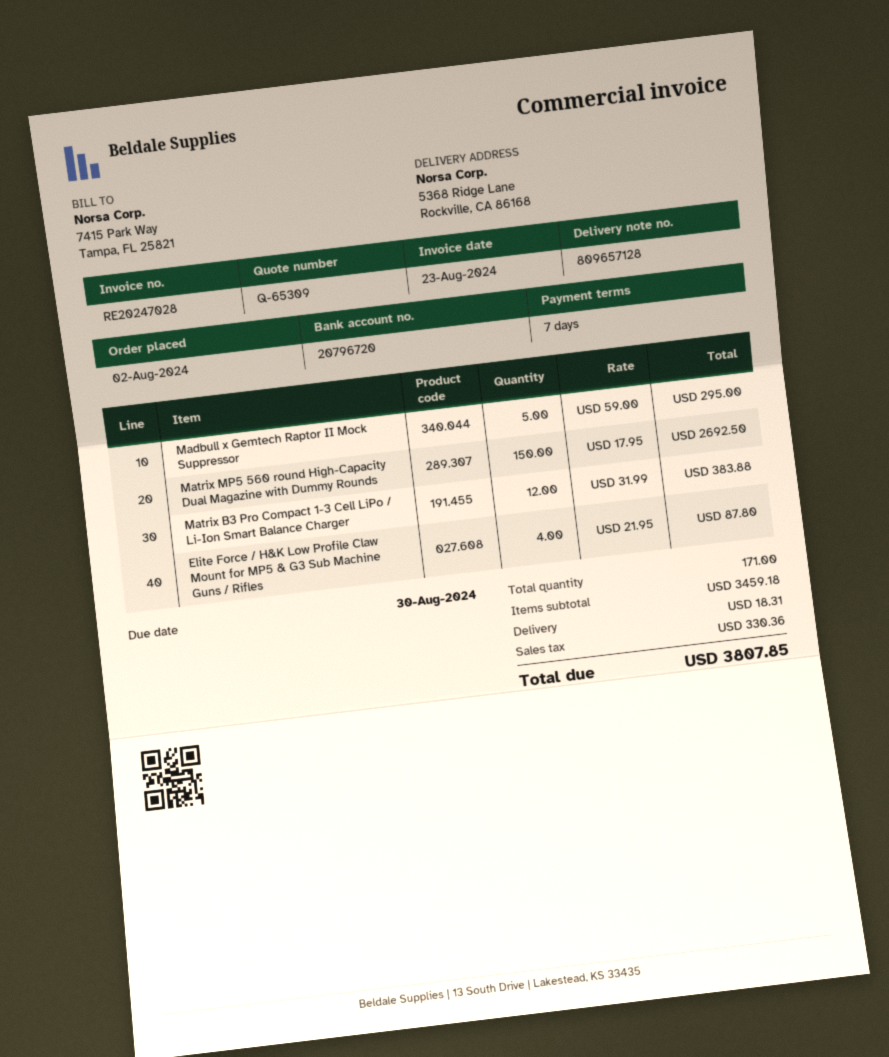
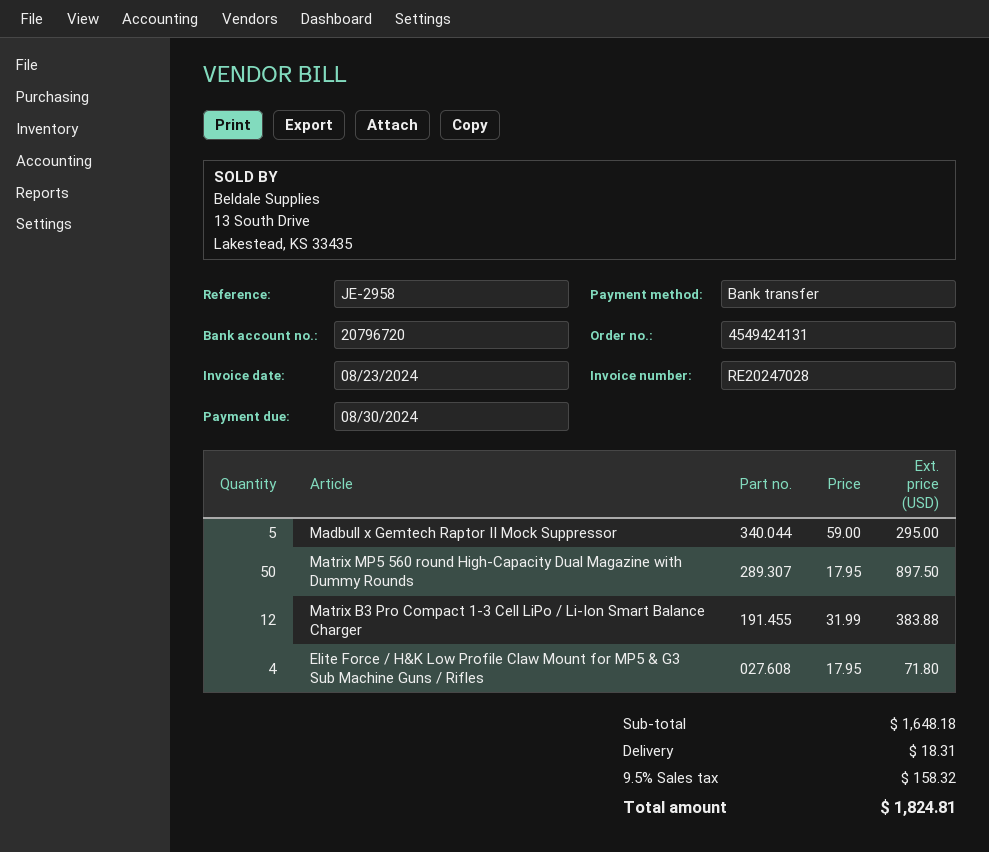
Matrix MP5 560 round High-Capacity Dual Magazine with Dummy Rounds: 150 x 17.95 = 2692.50 -> 50 x 17.95 = 897.50
Elite Force / H&K Low Profile Claw Mount for MP5 & G3 Sub Machine Guns / Rifles: 4 x 21.95 = 87.80 -> 4 x 17.95 = 71.80
subtotal: 3459.18 -> 1648.18
tax: 330.36 -> 158.32
total: 3807.85 -> 1824.81

